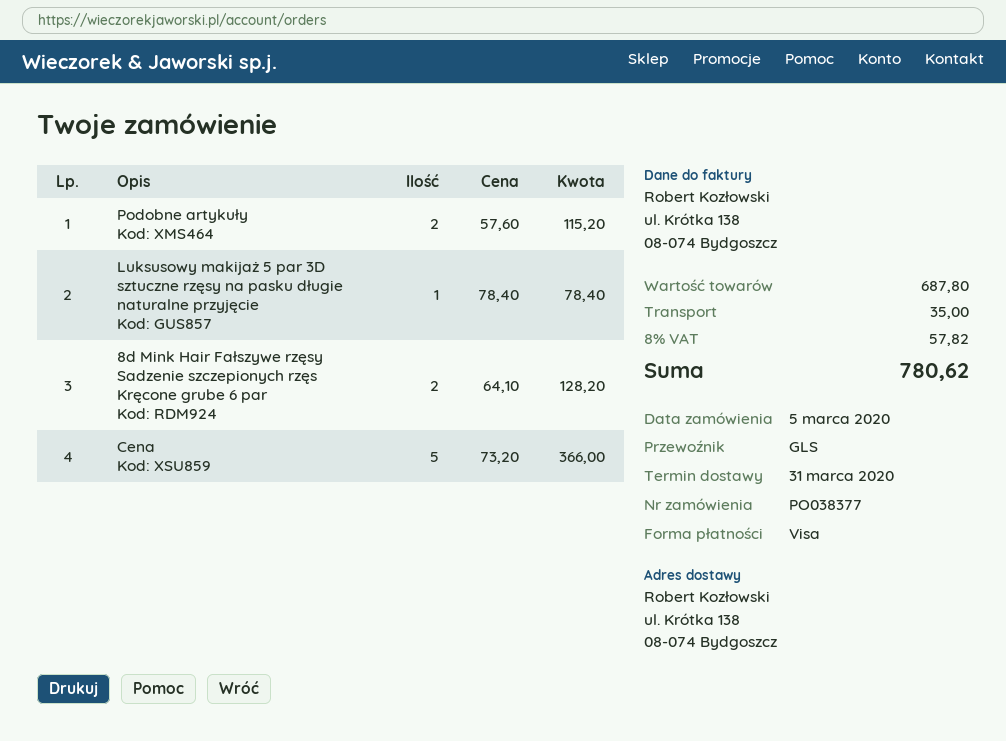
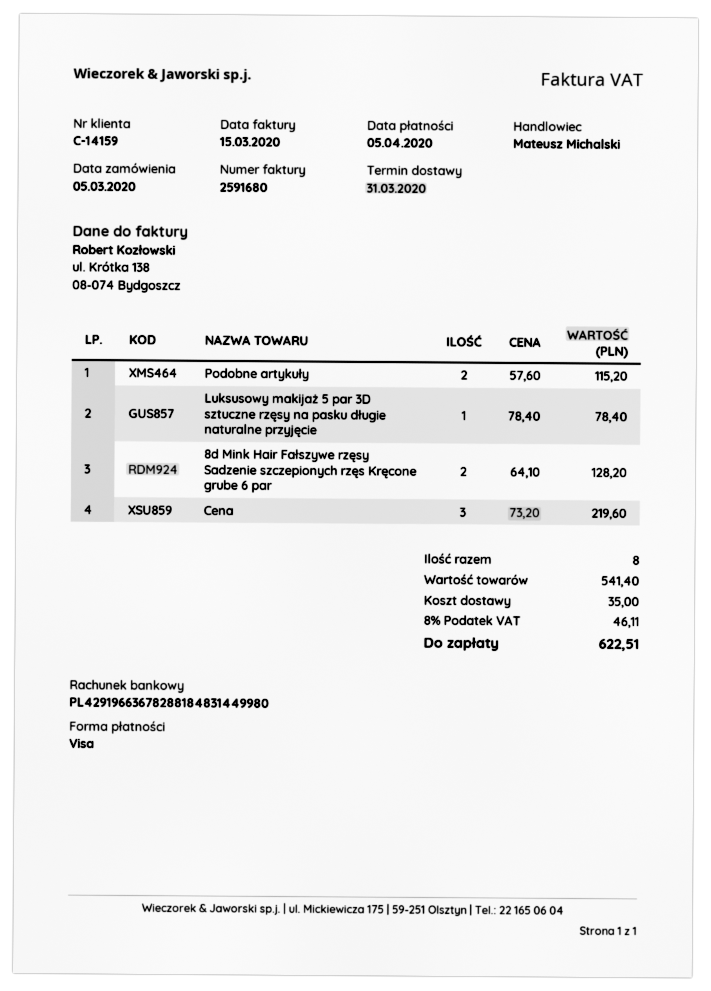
Cena: 5 x 73.20 = 366.00 -> 3 x 73.20 = 219.60
subtotal: 687.80 -> 541.40
tax: 8% = 57.82 -> 8% = 46.11
total: 780.62 -> 622.51

